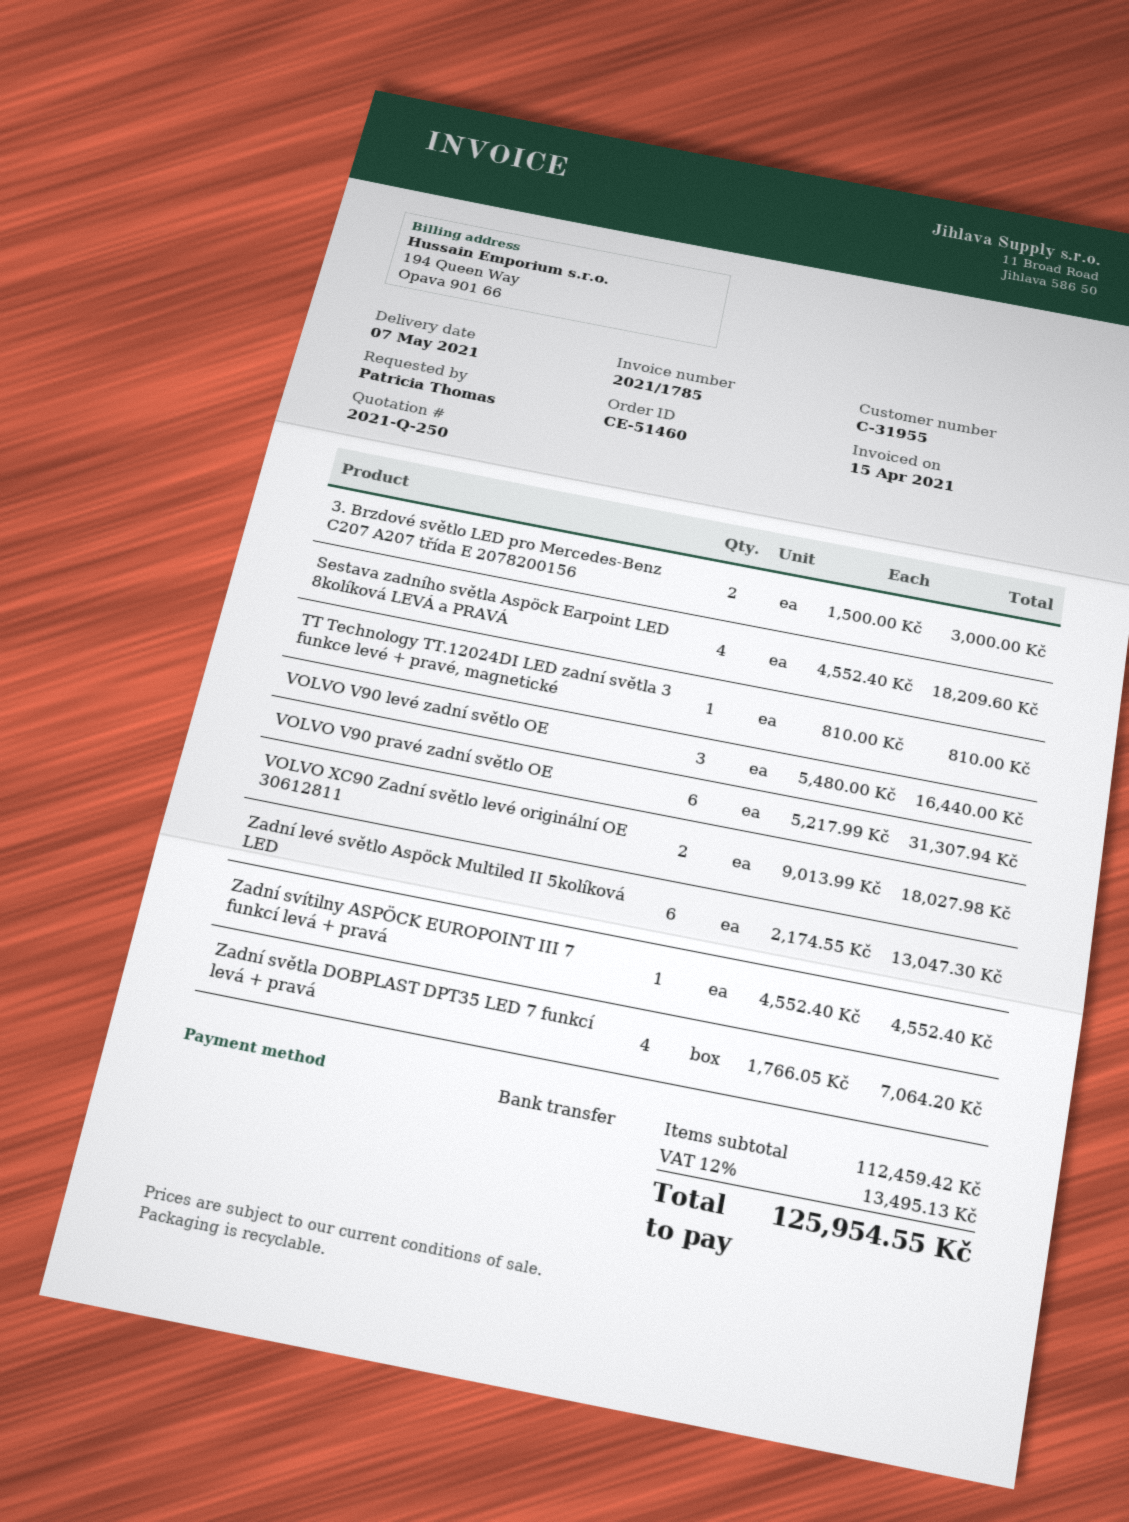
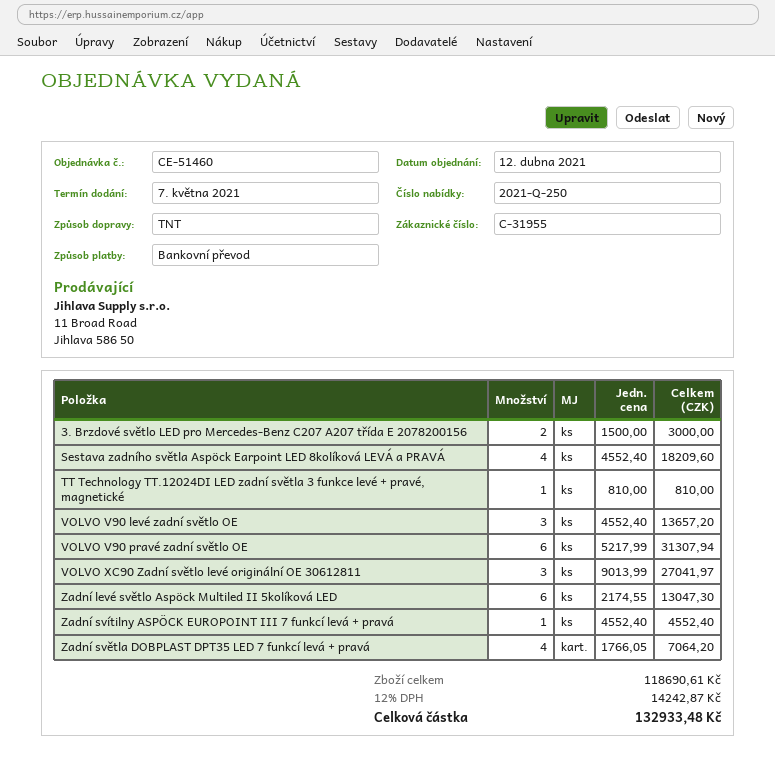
VOLVO V90 levé zadní světlo OE: 3 x 5480.00 = 16440.00 -> 3 x 4552.40 = 13657.20
VOLVO XC90 Zadní světlo levé originální OE 30612811: 2 x 9013.99 = 18027.98 -> 3 x 9013.99 = 27041.97
subtotal: 112459.42 -> 118690.61
tax: 12% = 13495.13 -> 12% = 14242.87
total: 125954.55 -> 132933.48

